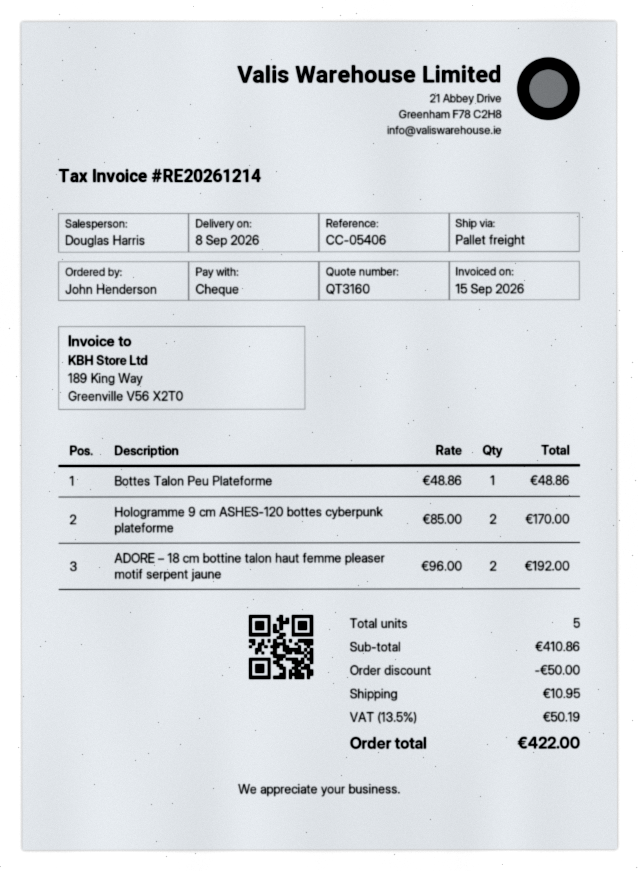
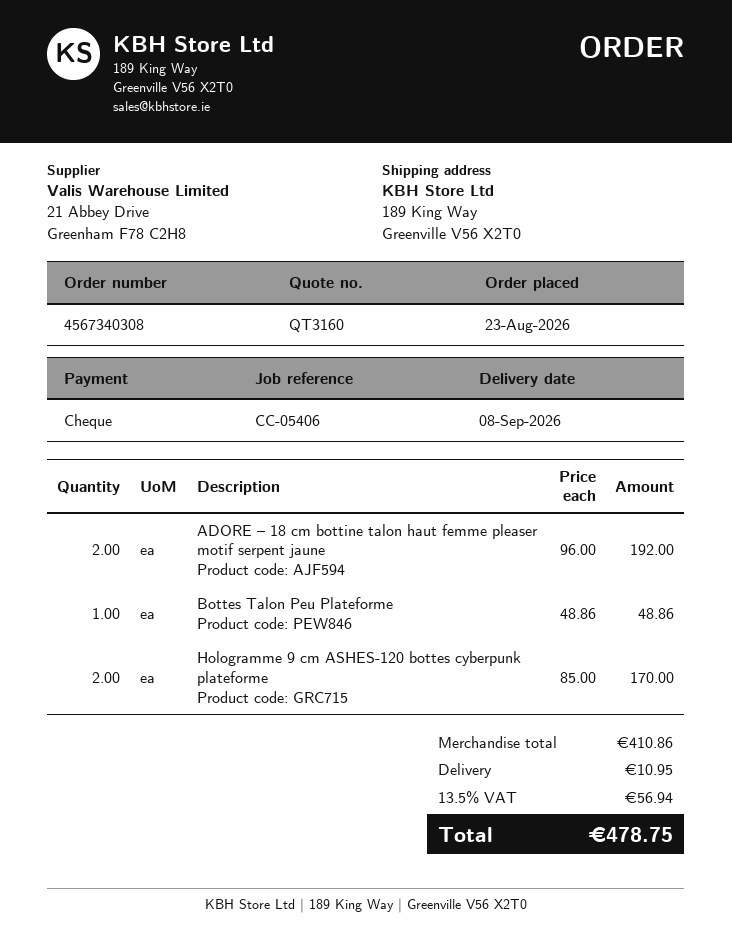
discount: 50.00 -> none
tax: 13.5% = 50.19 -> 13.5% = 56.94
total: 422.00 -> 478.75

